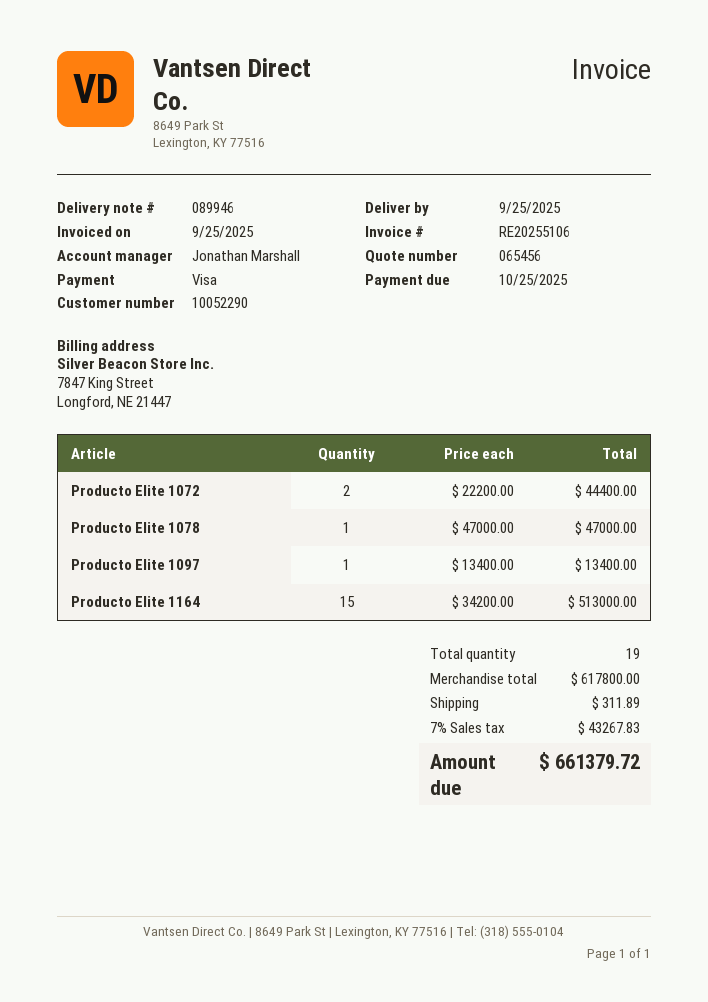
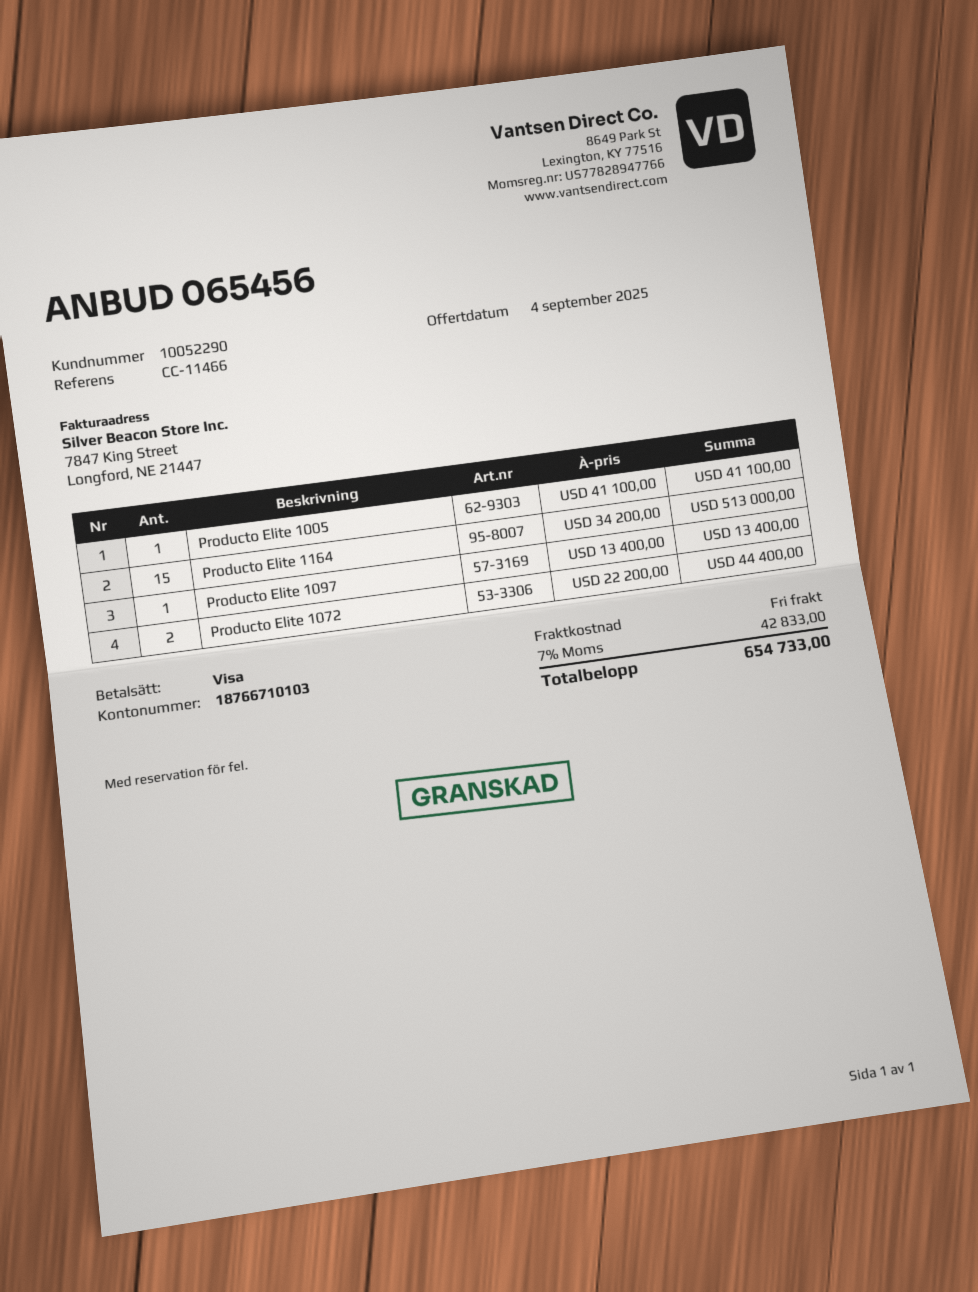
Producto Elite 1078: 1 x 47000.00 = 47000.00 -> none
Producto Elite 1005: none -> 1 x 41100.00 = 41100.00
shipping: 311.89 -> 0.00
tax: 7% = 43267.83 -> 7% = 42833.00
total: 661379.72 -> 654733.00

